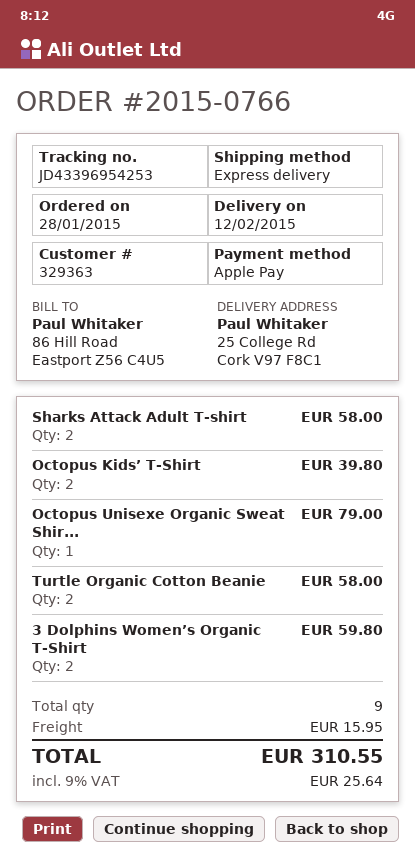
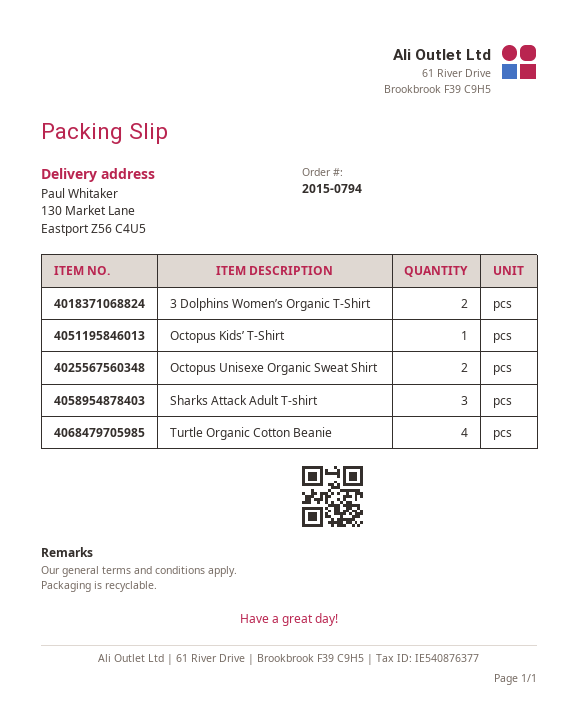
order number: 2015-0766 -> 2015-0794
ship to: 25 College Rd, Cork V97 F8C1 -> 130 Market Lane, Eastport Z56 C4U5
Sharks Attack Adult T-shirt: 2 -> 3
Octopus Kids’ T-Shirt: 2 -> 1
Octopus Unisexe Organic Sweat Shir...: 1 -> 2
Turtle Organic Cotton Beanie: 2 -> 4

